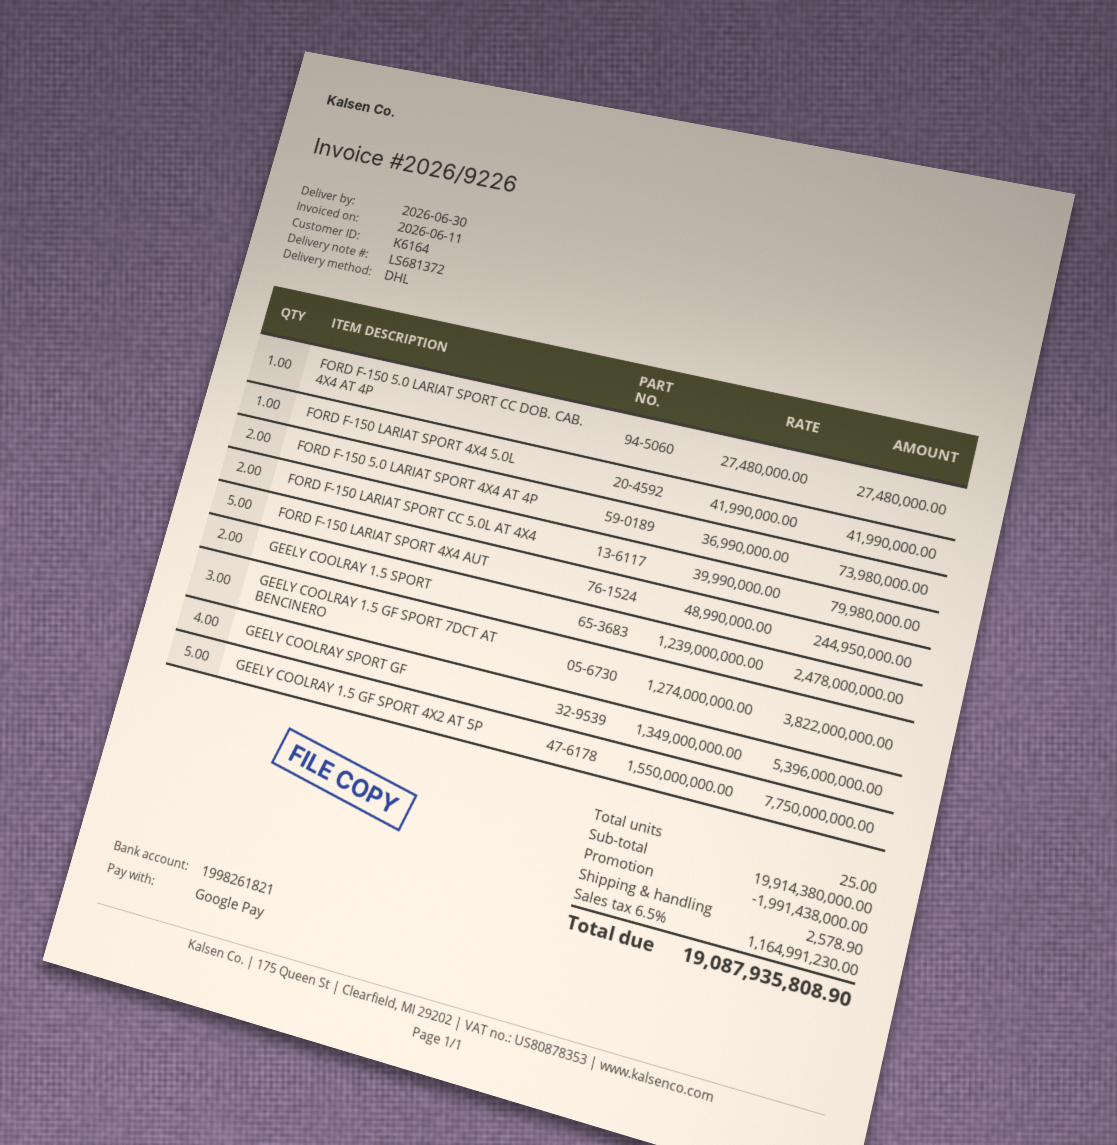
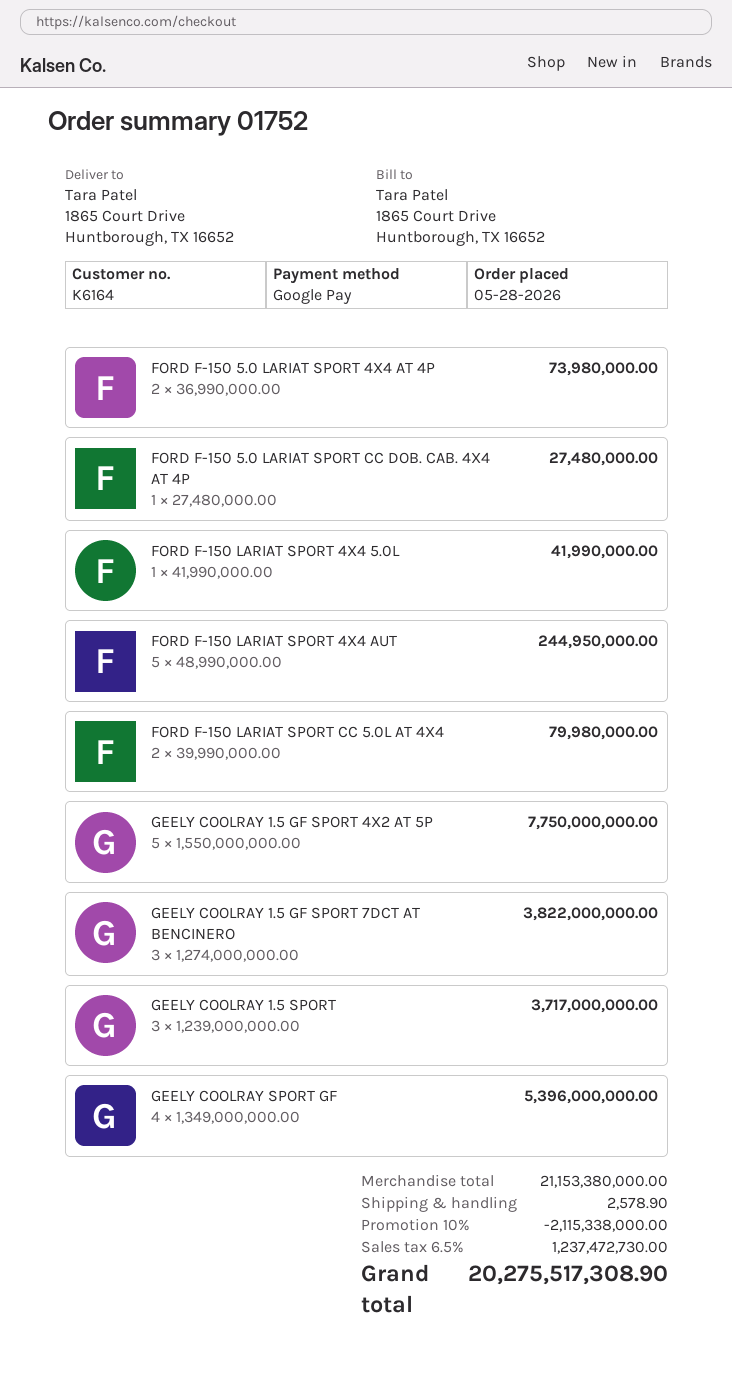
GEELY COOLRAY 1.5 SPORT: 2 x 1239000000.00 = 2478000000.00 -> 3 x 1239000000.00 = 3717000000.00
subtotal: 19914380000.00 -> 21153380000.00
discount: 1991438000.00 -> 2115338000.00
tax: 6.5% = 1164991230.00 -> 6.5% = 1237472730.00
total: 19087935808.90 -> 20275517308.90

